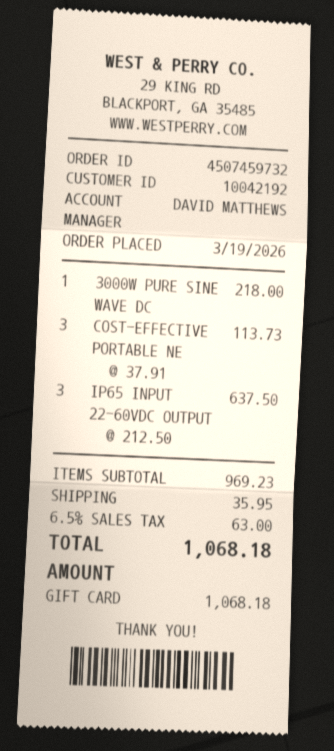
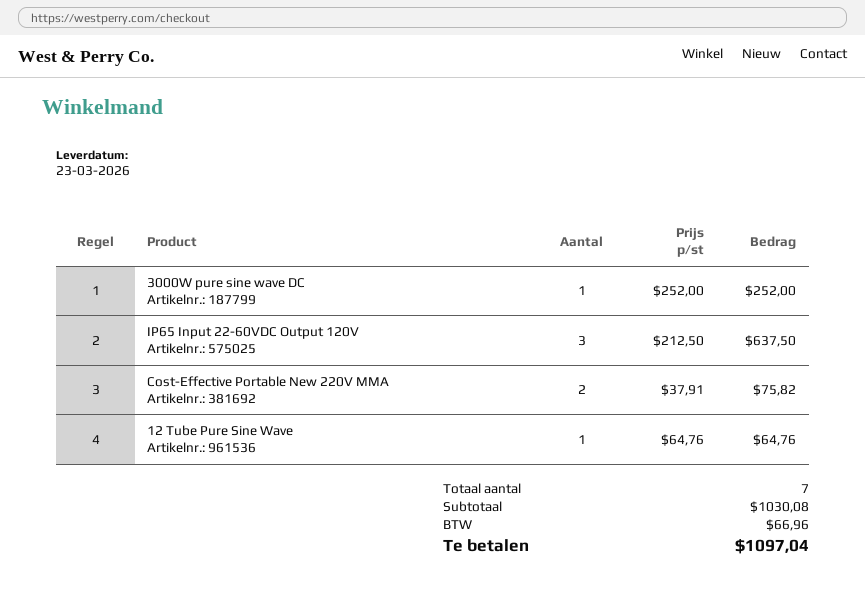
3000W PURE SINE WAVE DC: 1 x 218.00 = 218.00 -> 1 x 252.00 = 252.00
COST-EFFECTIVE PORTABLE NE: 3 x 37.91 = 113.73 -> 2 x 37.91 = 75.82
12 Tube Pure Sine Wave: none -> 1 x 64.76 = 64.76
subtotal: 969.23 -> 1030.08
shipping: 35.95 -> none
tax: 63.00 -> 66.96
total: 1068.18 -> 1097.04

